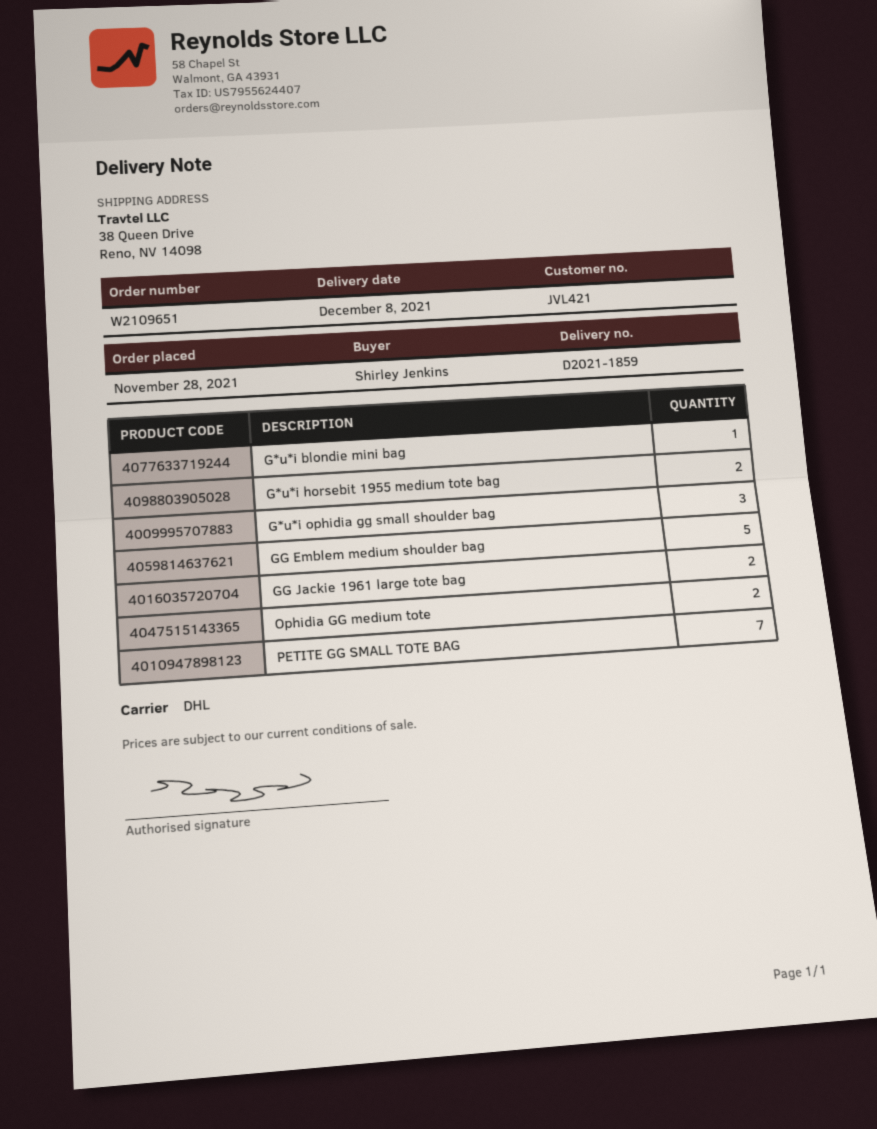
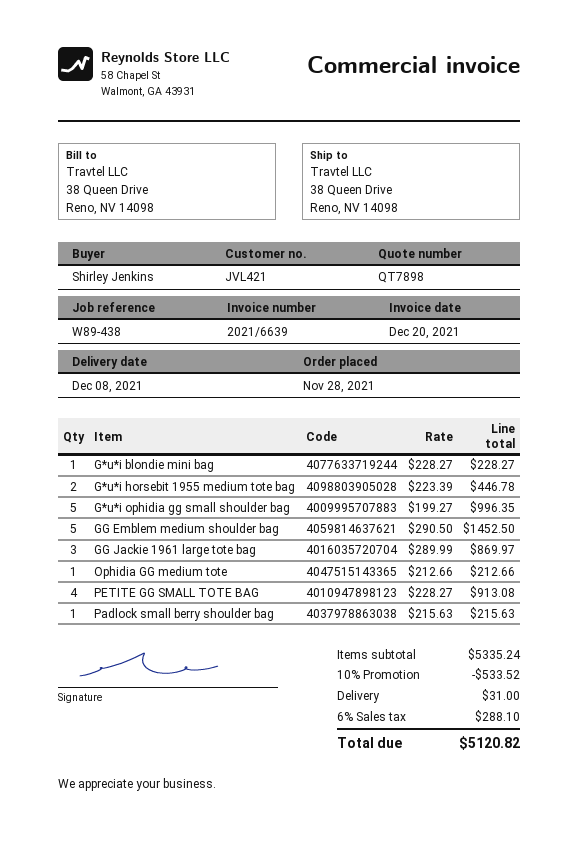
G*u*i ophidia gg small shoulder bag: 3 -> 5
GG Jackie 1961 large tote bag: 2 -> 3
Ophidia GG medium tote: 2 -> 1
PETITE GG SMALL TOTE BAG: 7 -> 4
Padlock small berry shoulder bag: none -> 1

